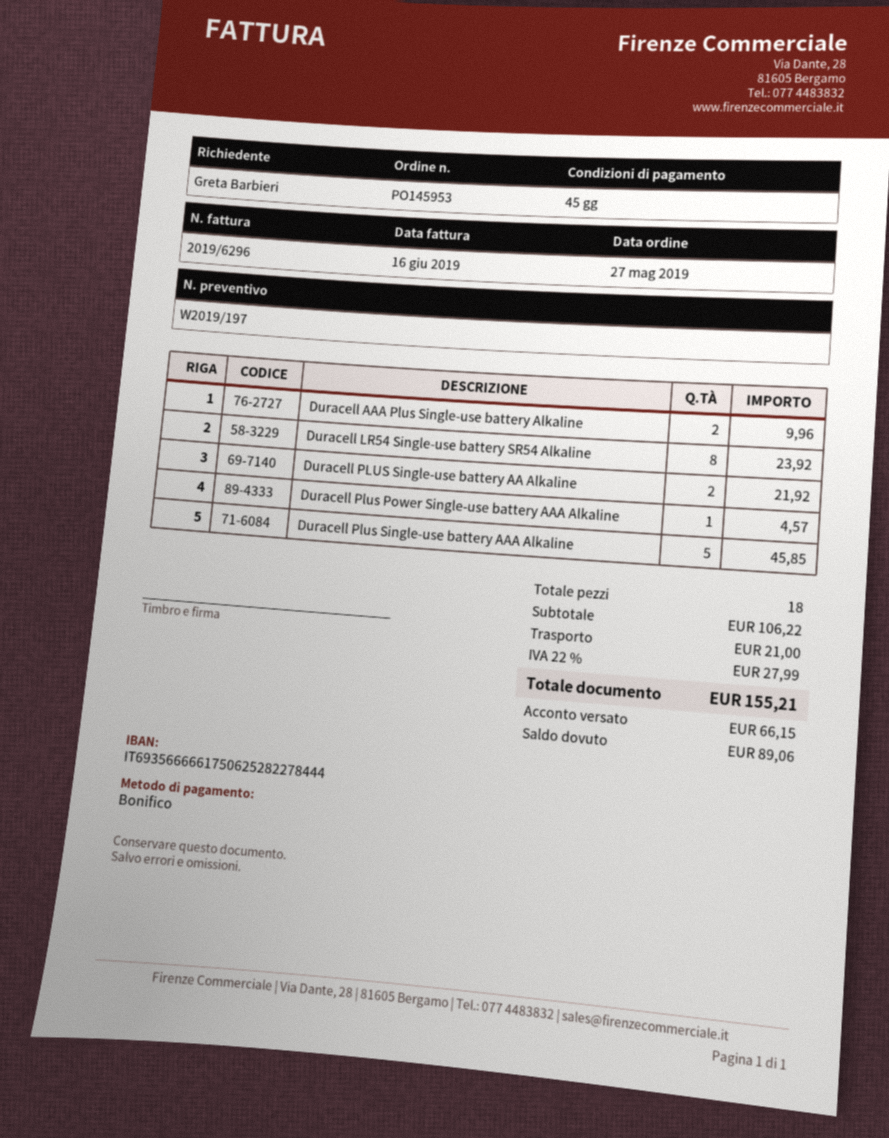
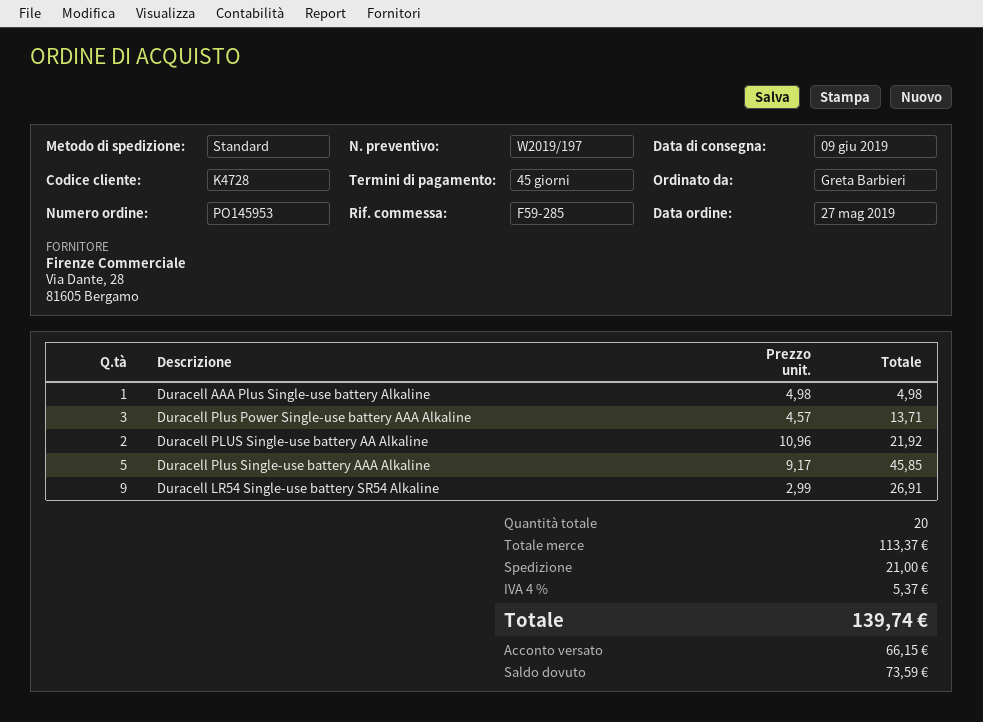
Duracell AAA Plus Single-use battery Alkaline: 2 for 9.96 -> 1 for 4.98
Duracell LR54 Single-use battery SR54 Alkaline: 8 for 23.92 -> 9 for 26.91
Duracell Plus Power Single-use battery AAA Alkaline: 1 for 4.57 -> 3 for 13.71
total quantity: 18 -> 20
subtotal: 106.22 -> 113.37
tax: 22% = 27.99 -> 4% = 5.37
total: 155.21 -> 139.74
balance: 89.06 -> 73.59

